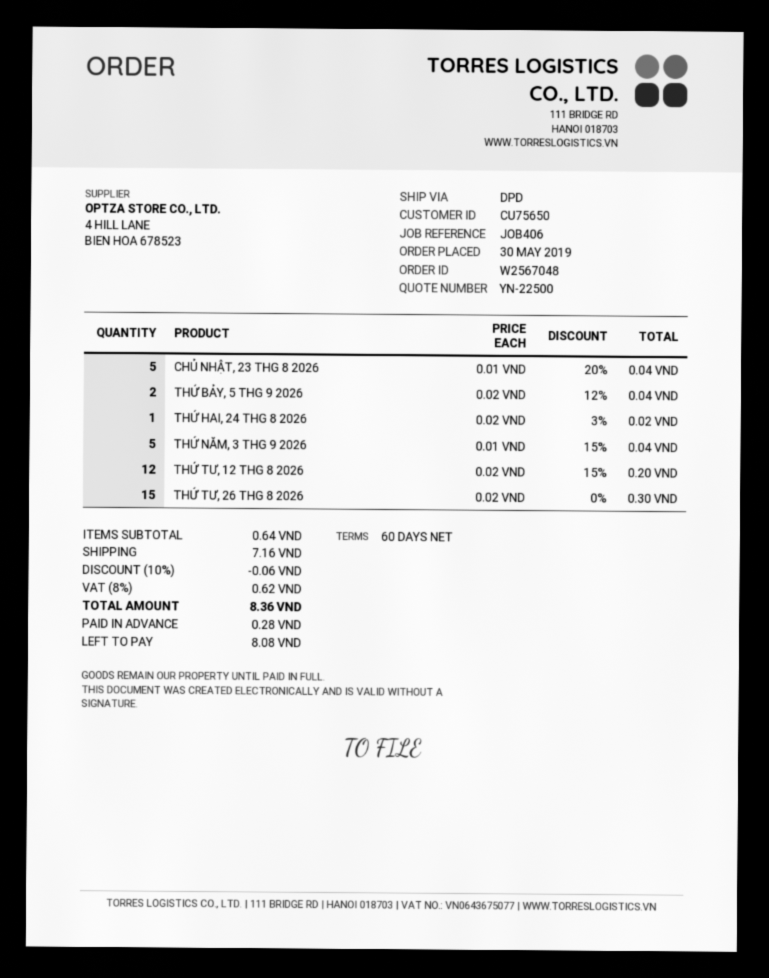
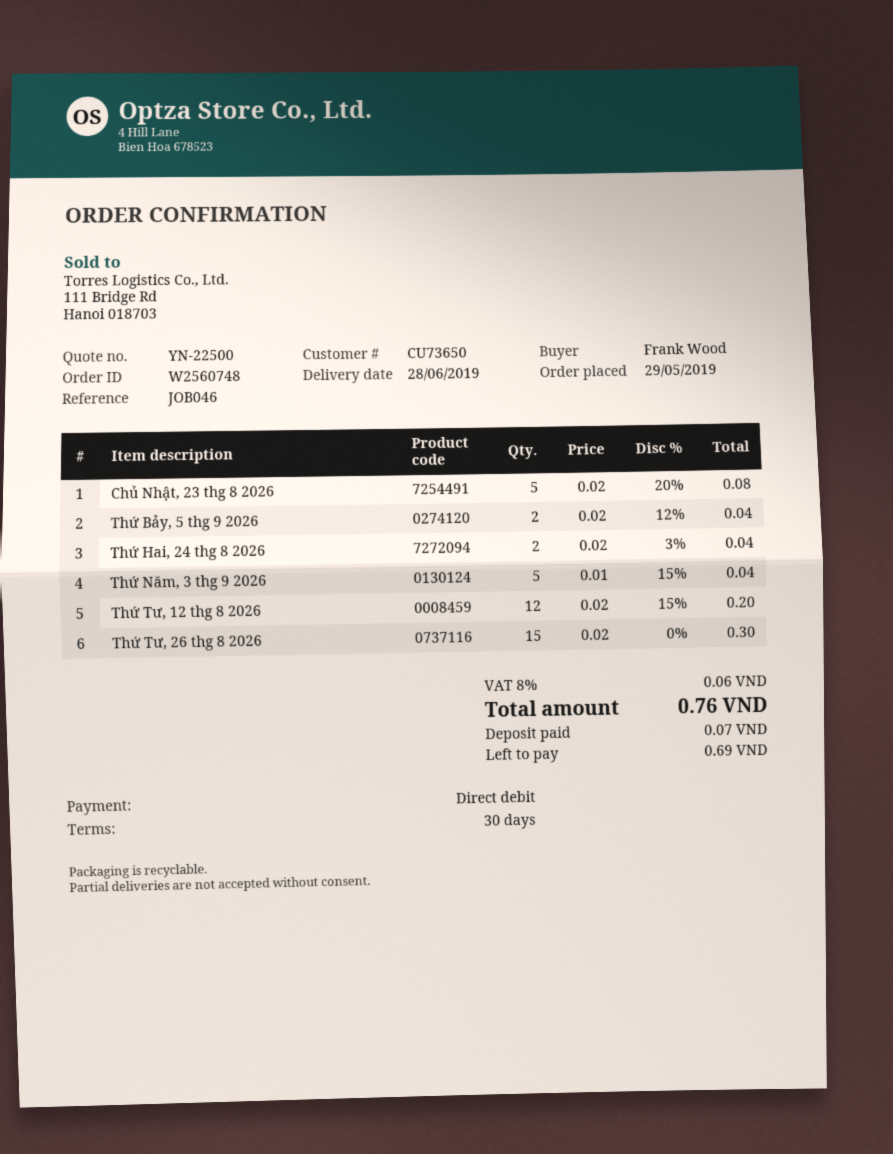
order number: W2567048 -> W2560748
order date: 2019-05-30 -> 2019-05-29
payment terms: 60 days -> 30 days
customer number: CU75650 -> CU73650
reference: JOB406 -> JOB046
CHỦ NHẬT, 23 THG 8 2026: 5 x 0.01 - 20% = 0.04 -> 5 x 0.02 - 20% = 0.08
THỨ HAI, 24 THG 8 2026: 1 x 0.02 - 3% = 0.02 -> 2 x 0.02 - 3% = 0.04
discount: 10% = 0.06 -> none
shipping: 7.16 -> none
tax: 8% = 0.62 -> 8% = 0.06
total: 8.36 -> 0.76
deposit: 0.28 -> 0.07
balance: 8.08 -> 0.69

